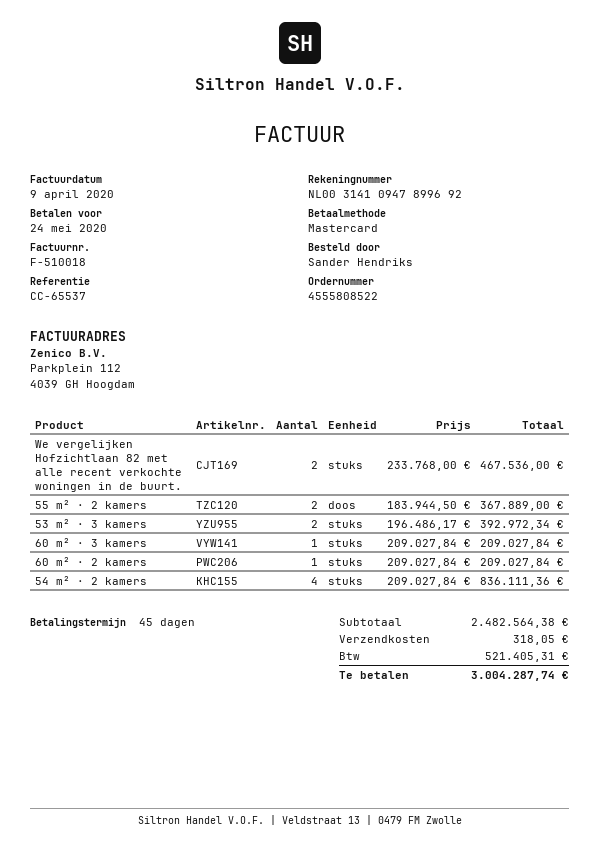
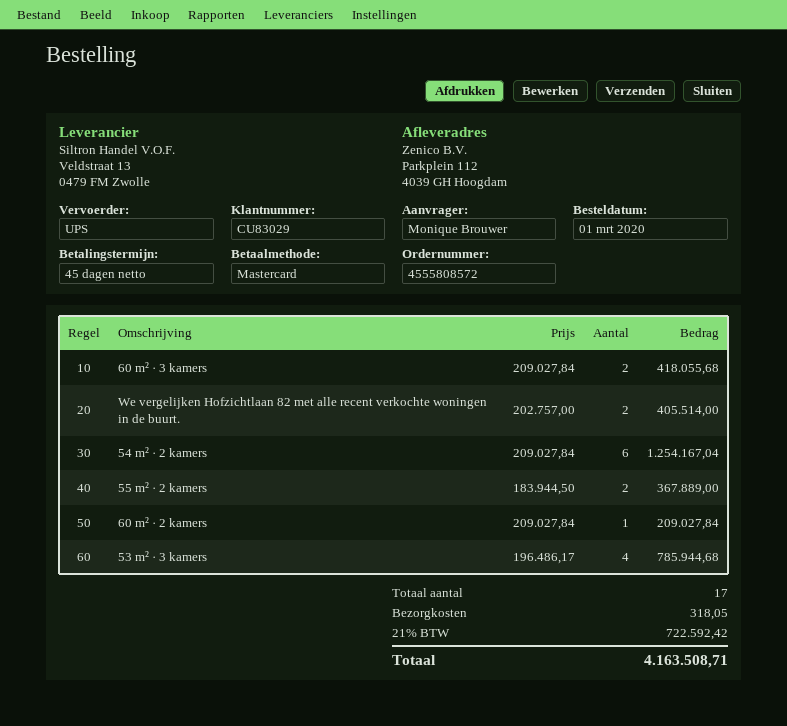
order number: 4555808522 -> 4555808572
ordered by: Sander Hendriks -> Monique Brouwer
We vergelijken Hofzichtlaan 82 met alle recent verkochte woningen in de buurt.: 2 x 233768.00 = 467536.00 -> 2 x 202757.00 = 405514.00
53 m² · 3 kamers: 2 x 196486.17 = 392972.34 -> 4 x 196486.17 = 785944.68
60 m² · 3 kamers: 1 x 209027.84 = 209027.84 -> 2 x 209027.84 = 418055.68
54 m² · 2 kamers: 4 x 209027.84 = 836111.36 -> 6 x 209027.84 = 1254167.04
tax: 521405.31 -> 722592.42
total: 3004287.74 -> 4163508.71

